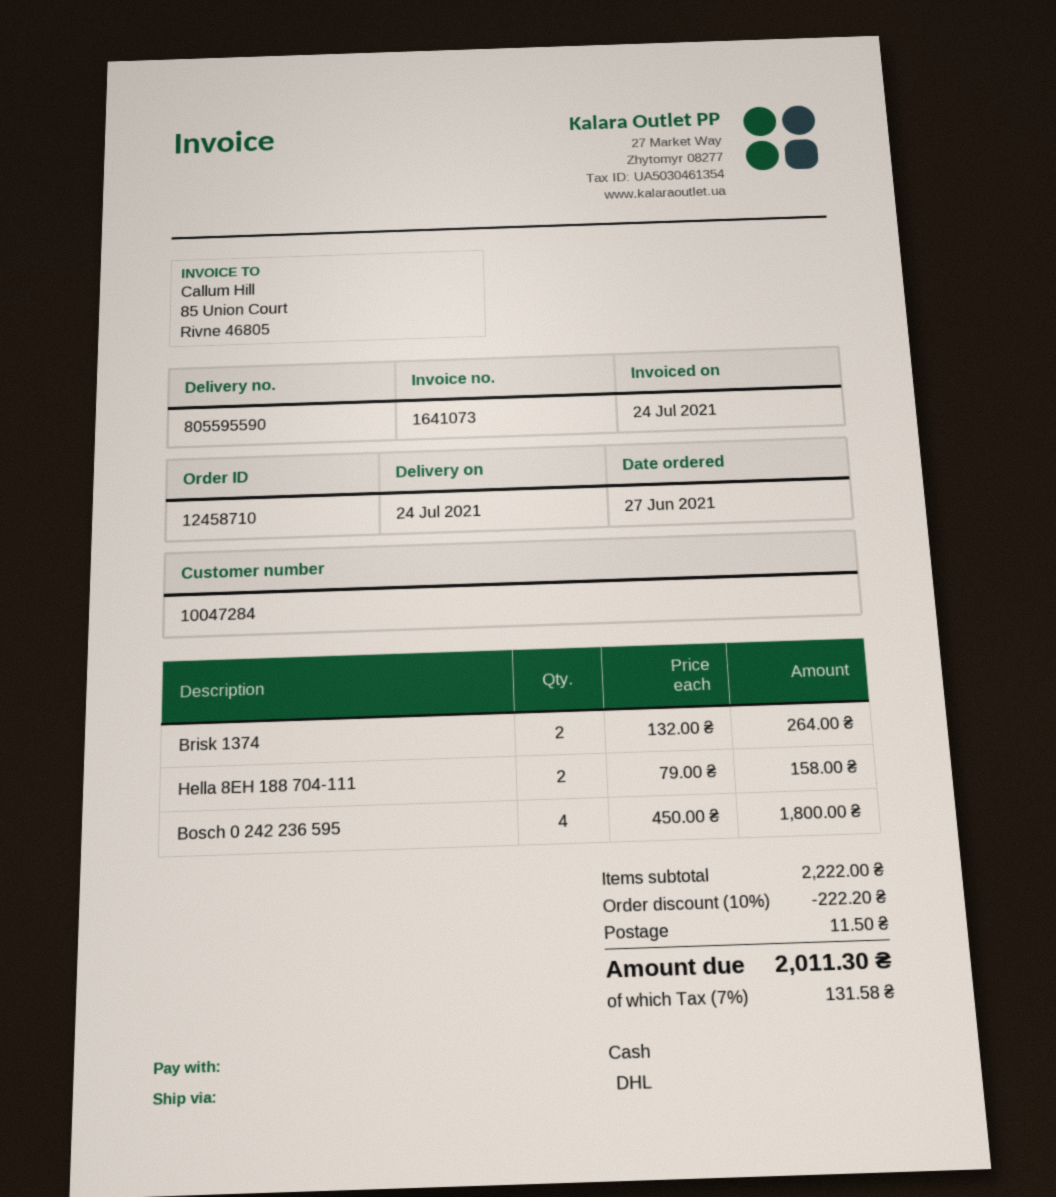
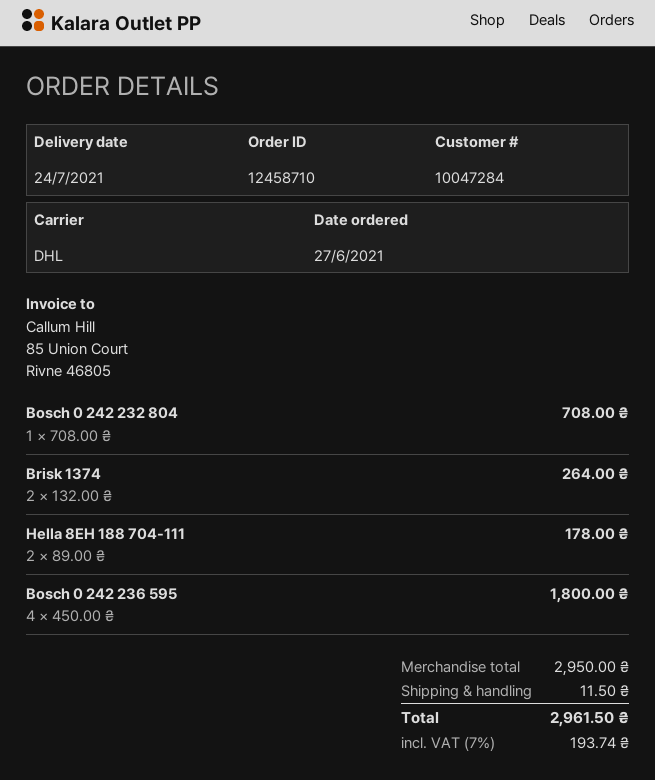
Hella 8EH 188 704-111: 2 x 79.00 = 158.00 -> 2 x 89.00 = 178.00
Bosch 0 242 232 804: none -> 1 x 708.00 = 708.00
subtotal: 2222.00 -> 2950.00
discount: 10% = 222.20 -> none
tax: 7% = 131.58 -> 7% = 193.74
total: 2011.30 -> 2961.50

